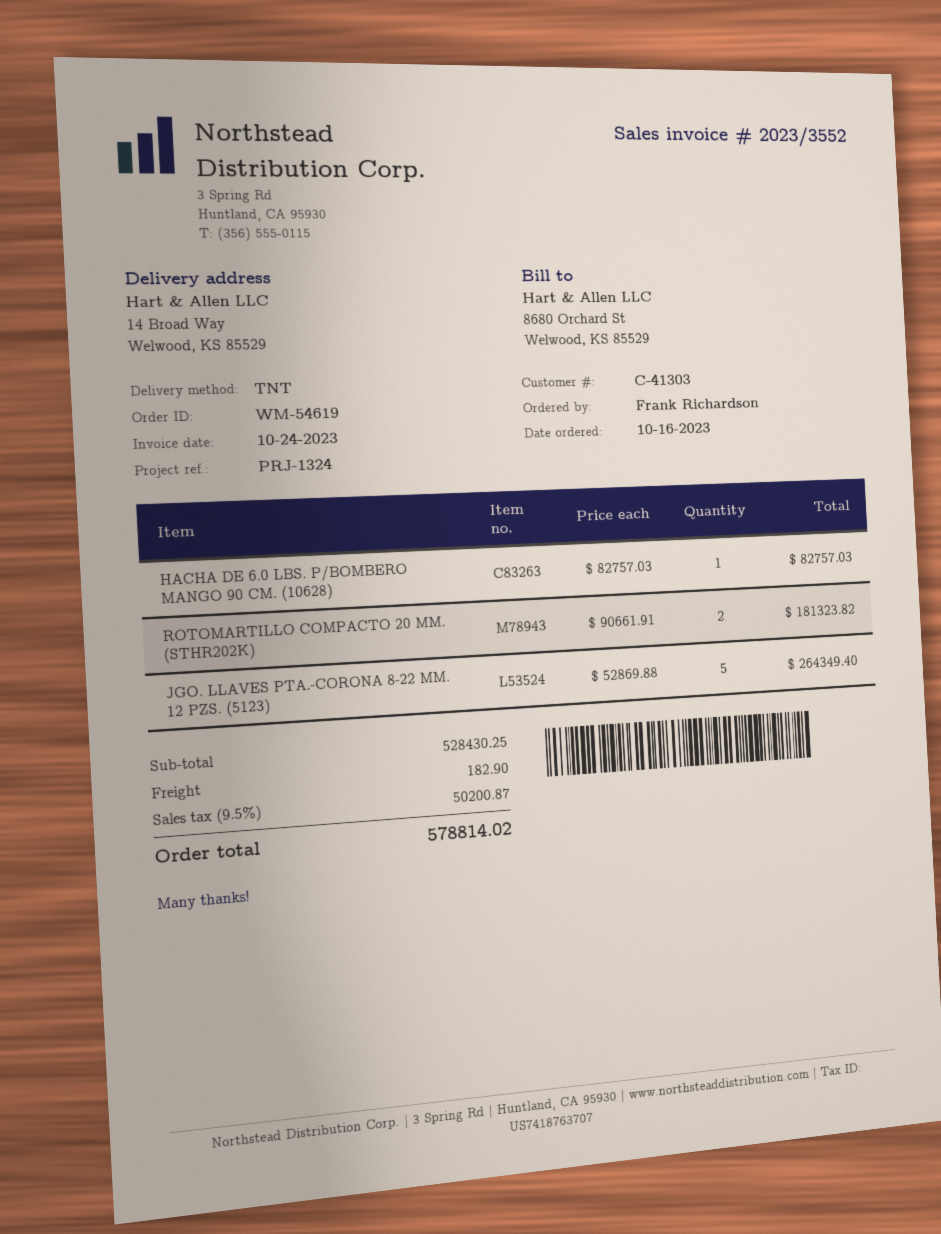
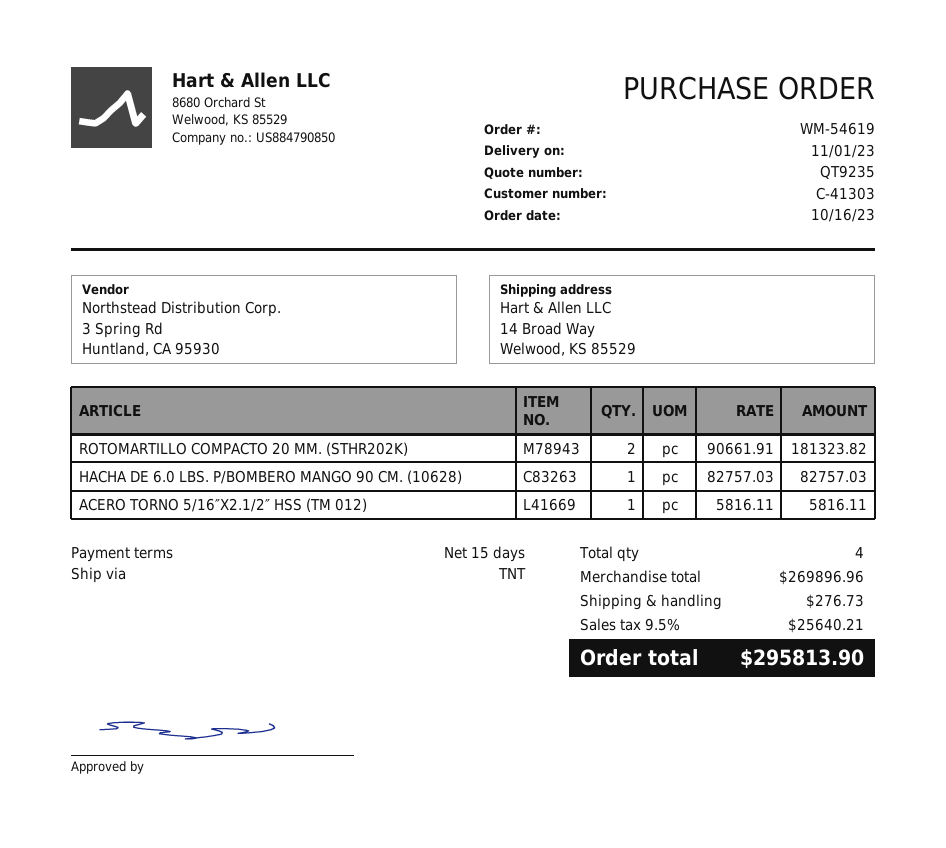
JGO. LLAVES PTA.-CORONA 8-22 MM. 12 PZS. (5123): 5 x 52869.88 = 264349.40 -> none
ACERO TORNO 5/16″X2.1/2″ HSS (TM 012): none -> 1 x 5816.11 = 5816.11
subtotal: 528430.25 -> 269896.96
shipping: 182.90 -> 276.73
tax: 9.5% = 50200.87 -> 9.5% = 25640.21
total: 578814.02 -> 295813.90

